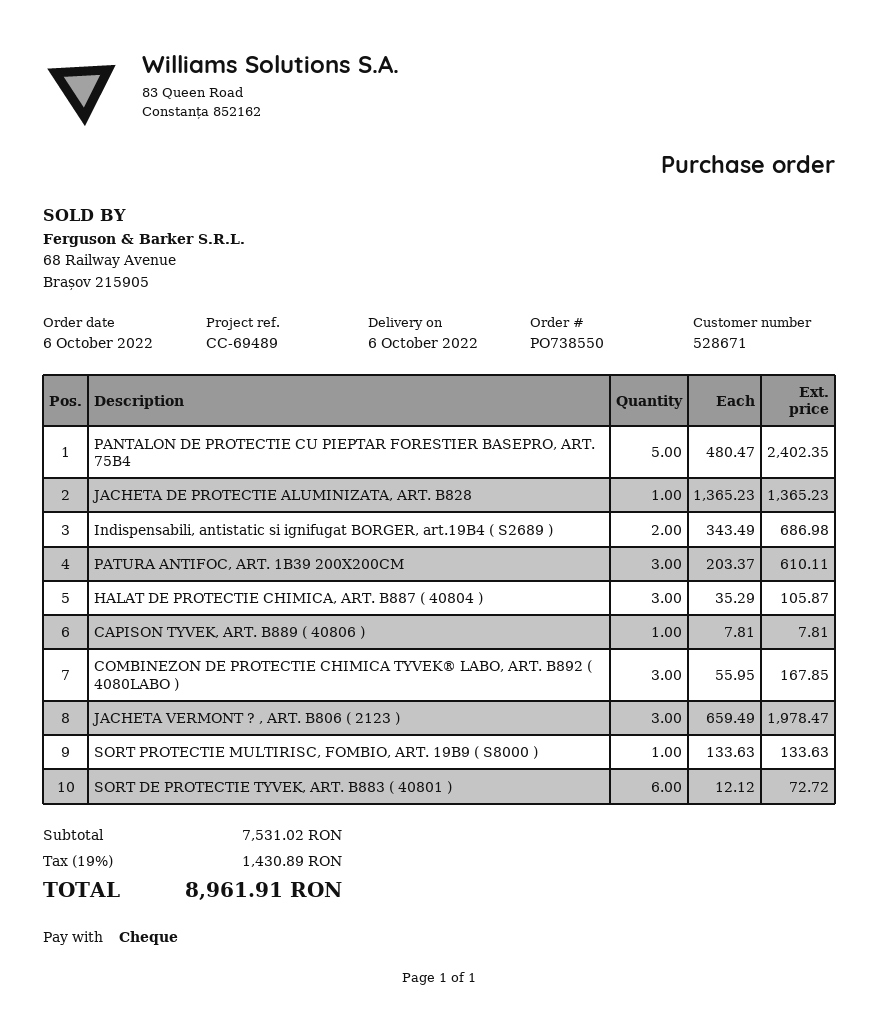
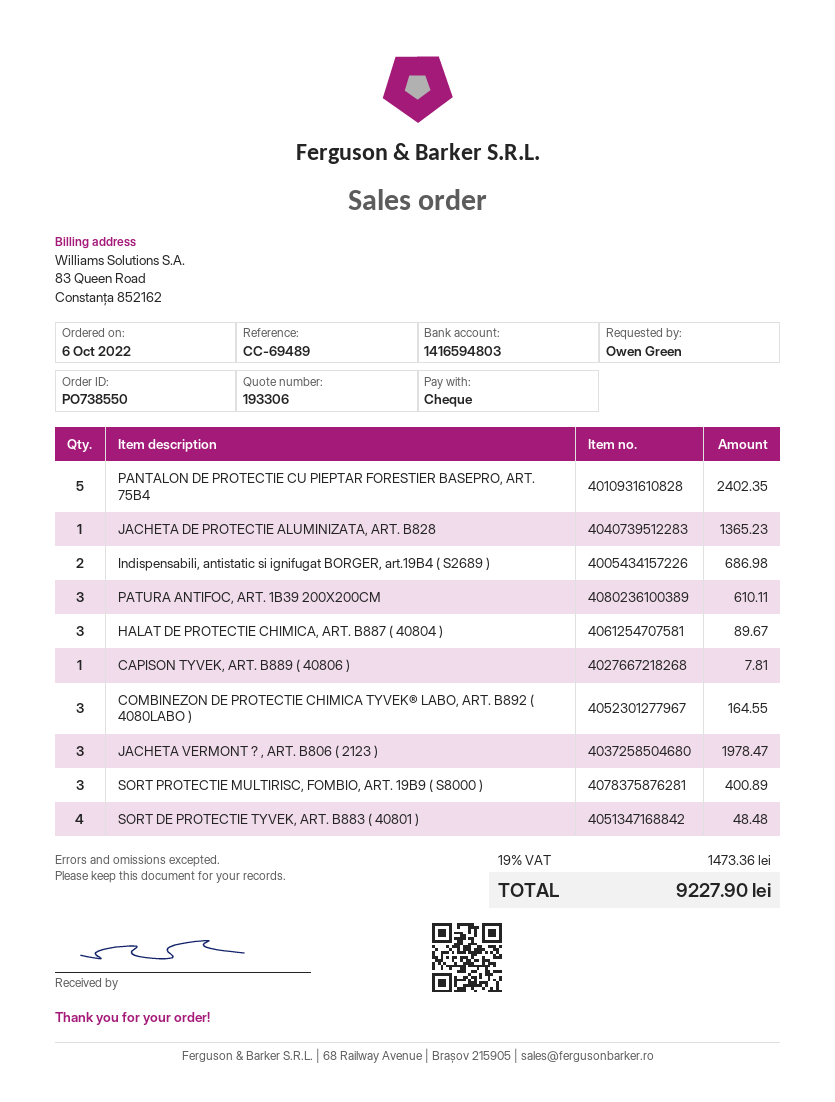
HALAT DE PROTECTIE CHIMICA, ART. B887 ( 40804 ): 3 for 105.87 -> 3 for 89.67
COMBINEZON DE PROTECTIE CHIMICA TYVEK® LABO, ART. B892 ( 4080LABO ): 3 for 167.85 -> 3 for 164.55
SORT PROTECTIE MULTIRISC, FOMBIO, ART. 19B9 ( S8000 ): 1 for 133.63 -> 3 for 400.89
SORT DE PROTECTIE TYVEK, ART. B883 ( 40801 ): 6 for 72.72 -> 4 for 48.48
tax: 19% = 1430.89 -> 19% = 1473.36
total: 8961.91 -> 9227.90

